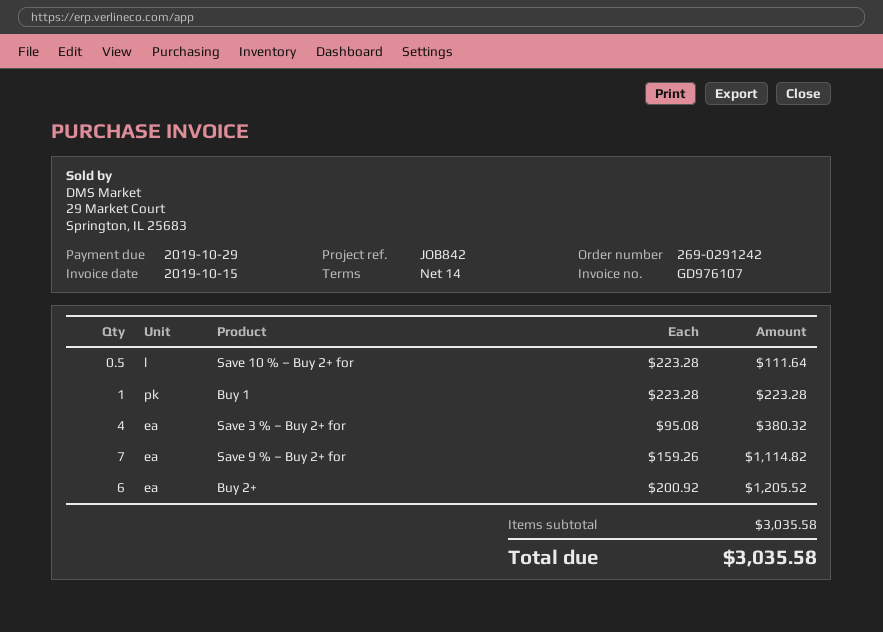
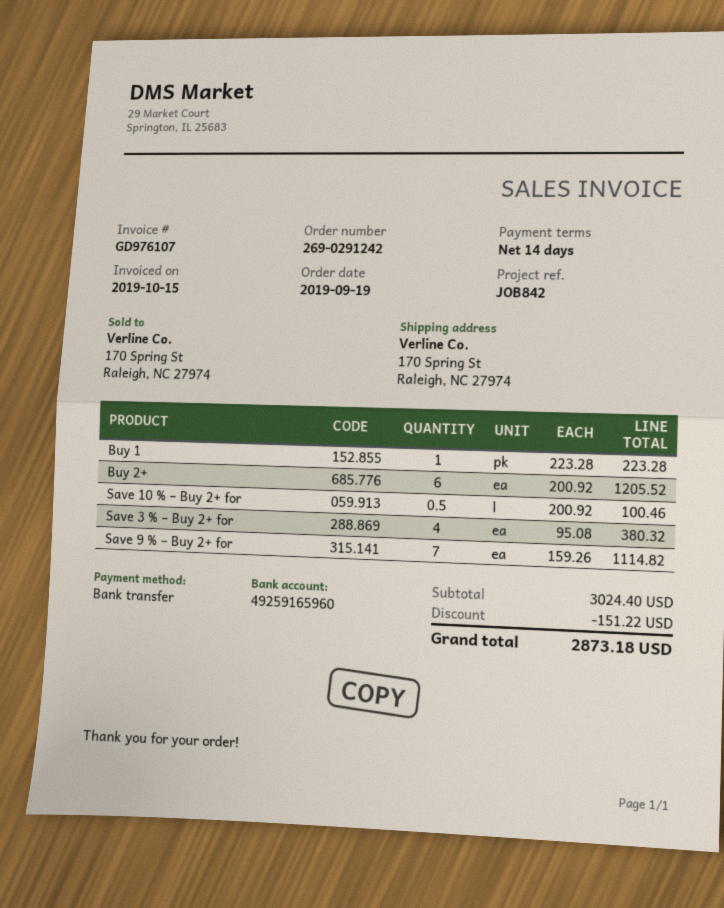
Save 10 % – Buy 2+ for: 0.5 x 223.28 = 111.64 -> 0.5 x 200.92 = 100.46
subtotal: 3035.58 -> 3024.40
discount: none -> 151.22
total: 3035.58 -> 2873.18

